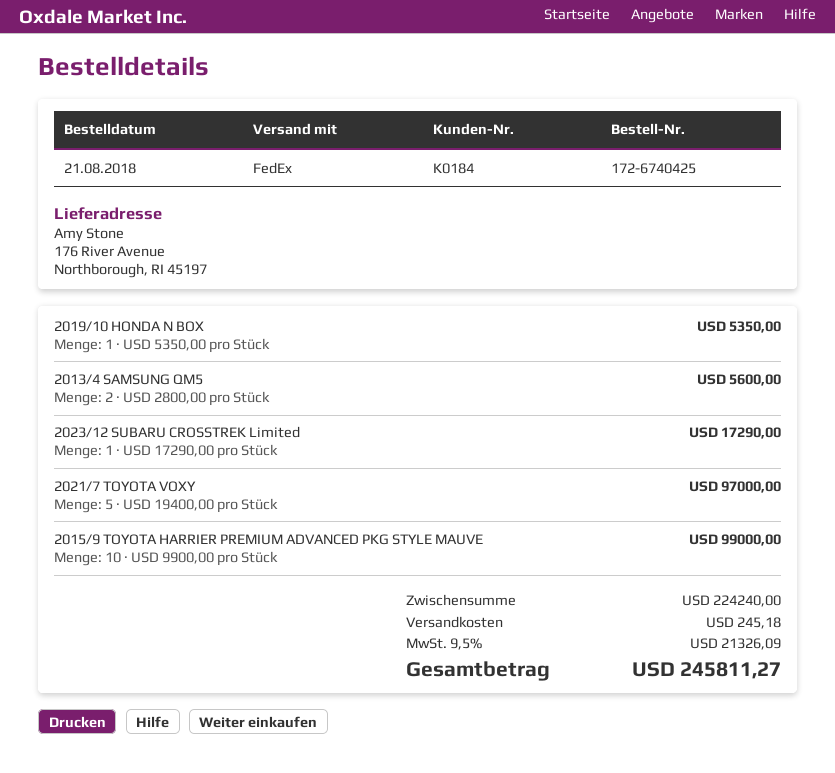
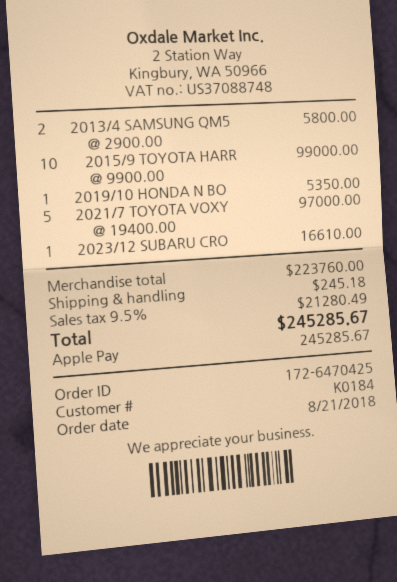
order number: 172-6740425 -> 172-6470425
2013/4 SAMSUNG QM5: 2 x 2800.00 = 5600.00 -> 2 x 2900.00 = 5800.00
2023/12 SUBARU CROSSTREK Limited: 1 x 17290.00 = 17290.00 -> 1 x 16610.00 = 16610.00
subtotal: 224240.00 -> 223760.00
tax: 9.5% = 21326.09 -> 9.5% = 21280.49
total: 245811.27 -> 245285.67

